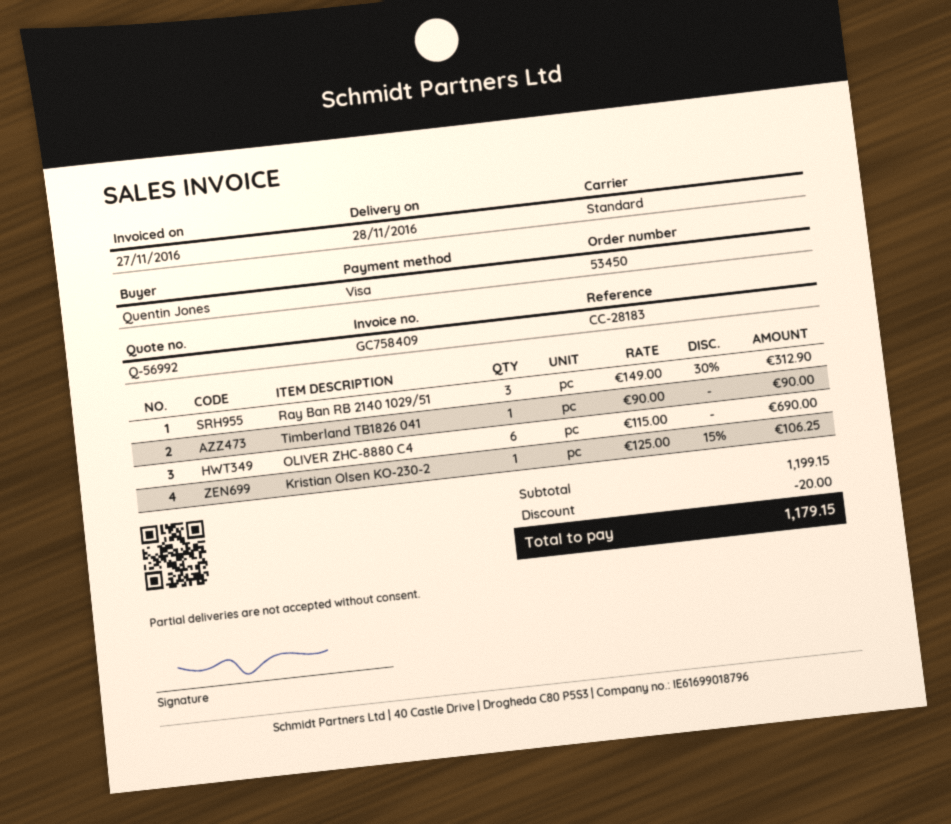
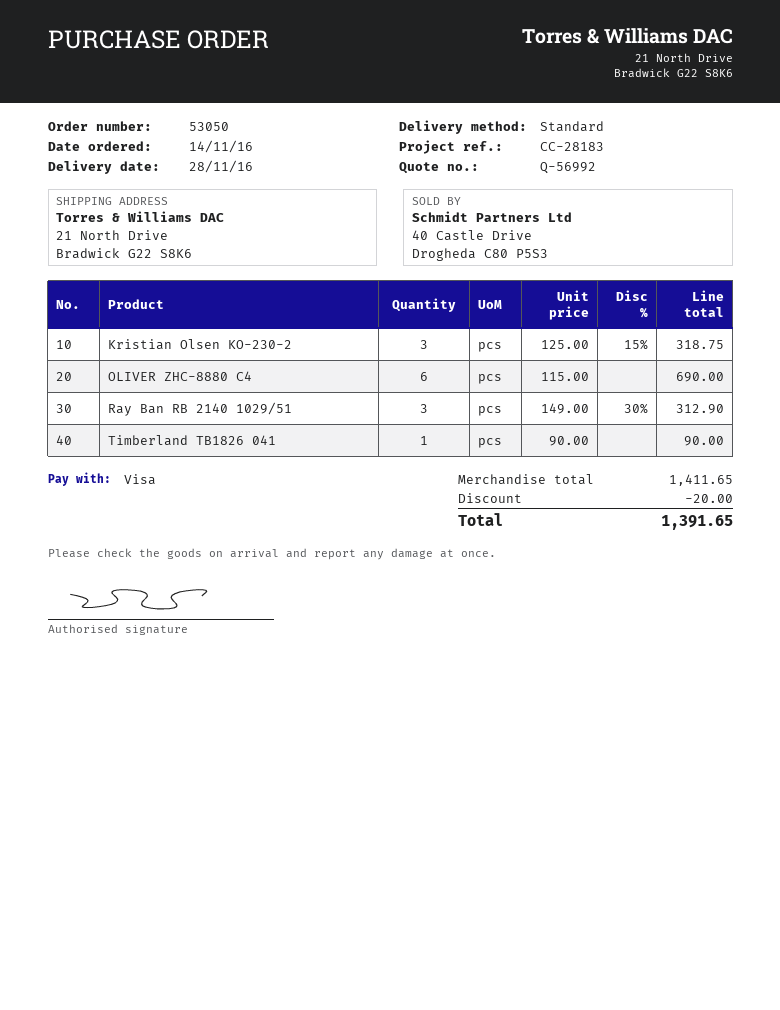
order number: 53450 -> 53050
Kristian Olsen KO-230-2: 1 x 125.00 - 15% = 106.25 -> 3 x 125.00 - 15% = 318.75
subtotal: 1199.15 -> 1411.65
total: 1179.15 -> 1391.65

